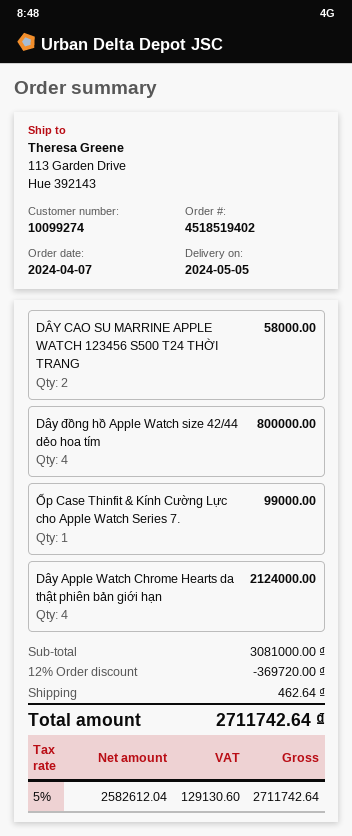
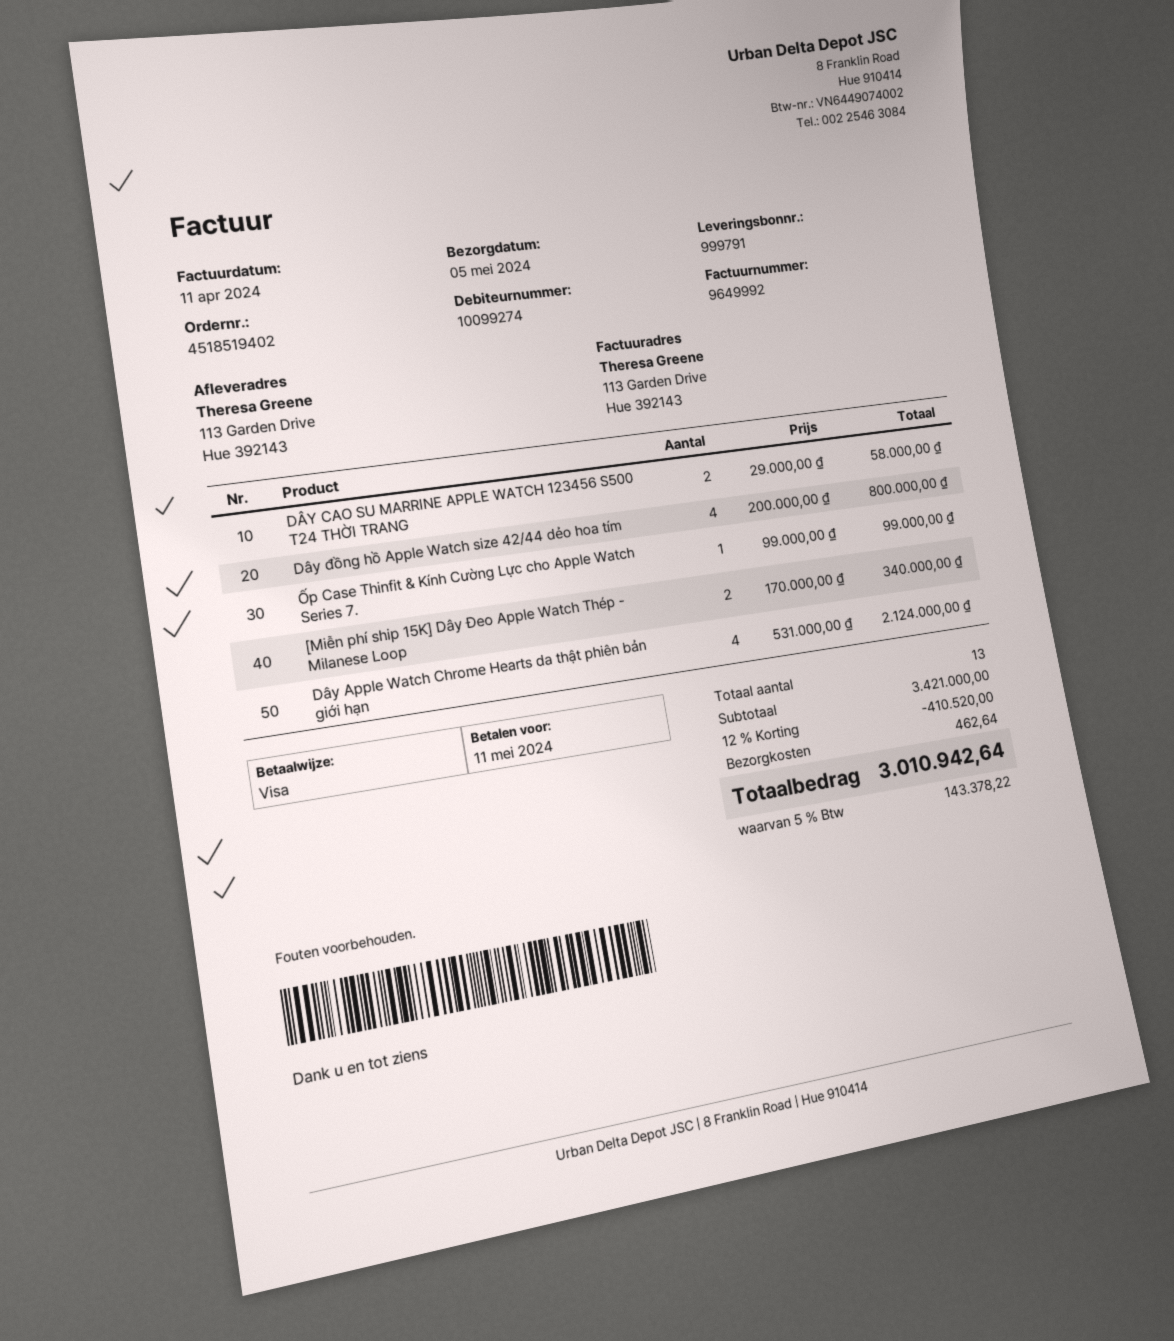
[Miễn phí ship 15K] Dây Đeo Apple Watch Thép - Milanese Loop: none -> 2 for 340000.00
subtotal: 3081000.00 -> 3421000.00
discount: 12% = 369720.00 -> 12% = 410520.00
tax: 5% = 129130.60 -> 5% = 143378.22
total: 2711742.64 -> 3010942.64

